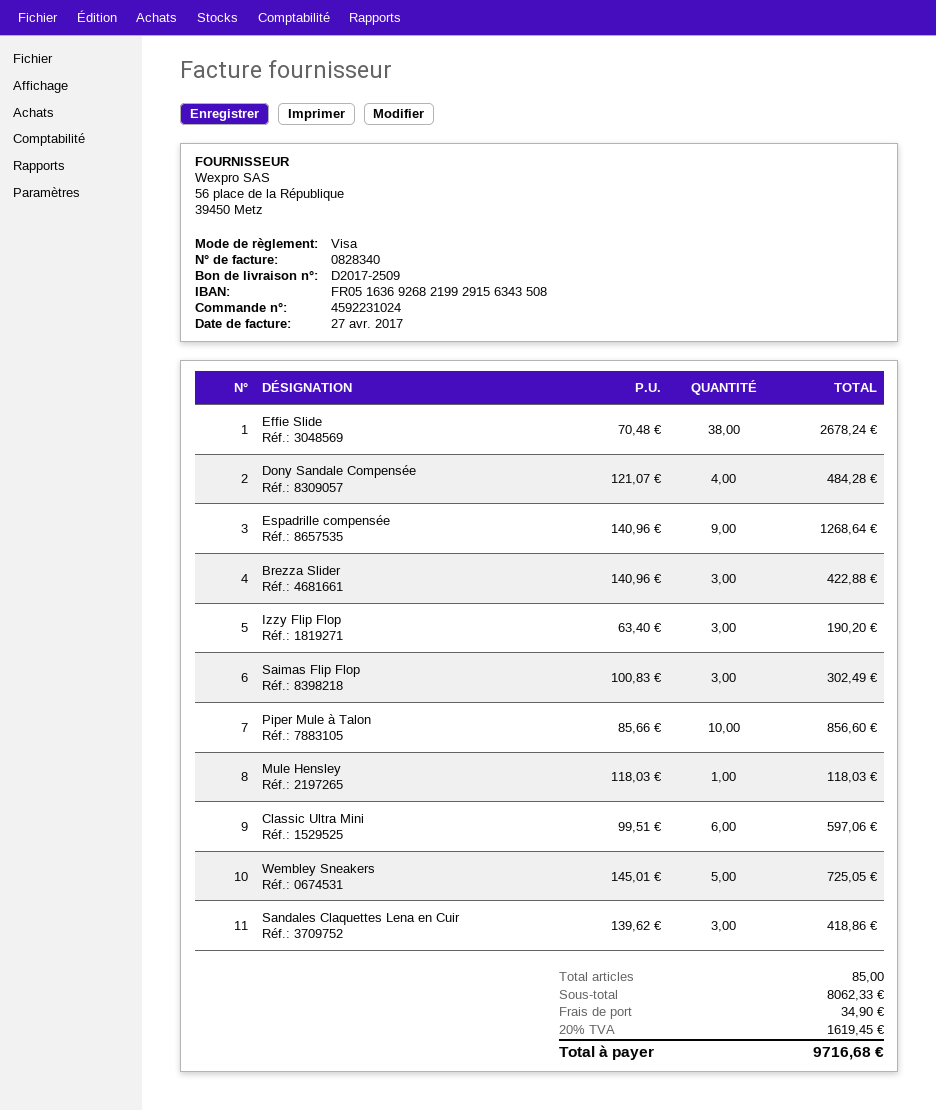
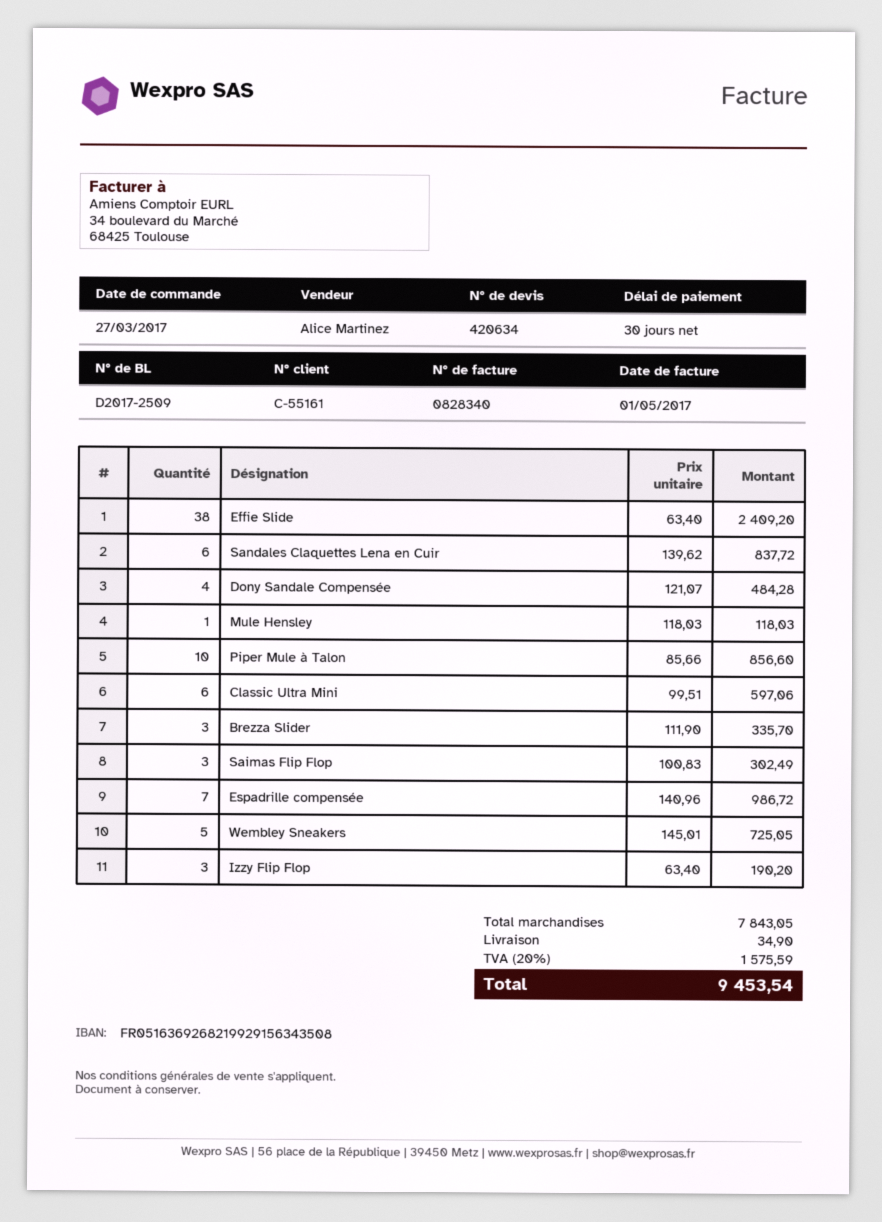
invoice date: 2017-04-27 -> 2017-05-01
Effie Slide: 38 x 70.48 = 2678.24 -> 38 x 63.40 = 2409.20
Espadrille compensée: 9 x 140.96 = 1268.64 -> 7 x 140.96 = 986.72
Brezza Slider: 3 x 140.96 = 422.88 -> 3 x 111.90 = 335.70
Sandales Claquettes Lena en Cuir: 3 x 139.62 = 418.86 -> 6 x 139.62 = 837.72
subtotal: 8062.33 -> 7843.05
tax: 20% = 1619.45 -> 20% = 1575.59
total: 9716.68 -> 9453.54

